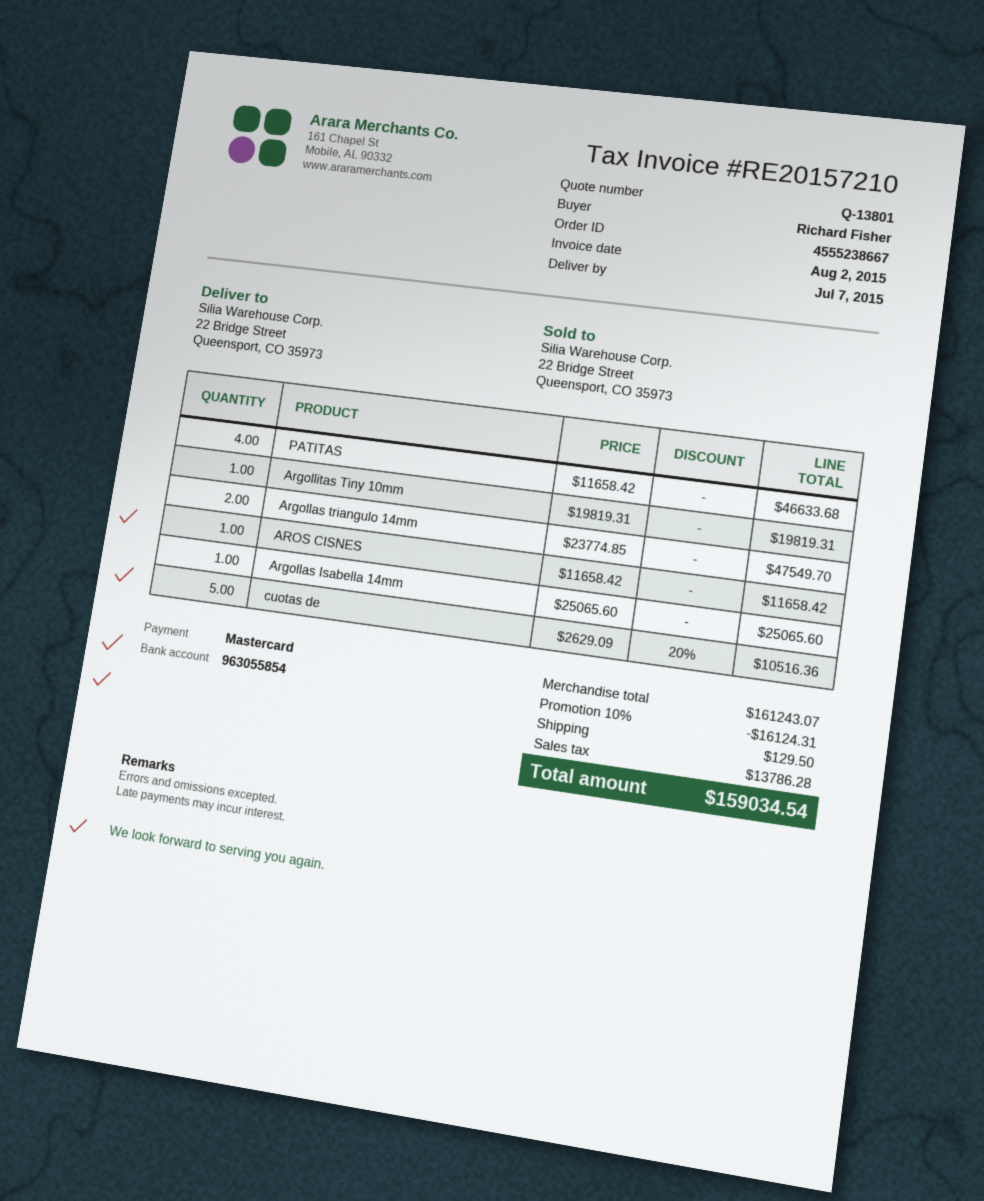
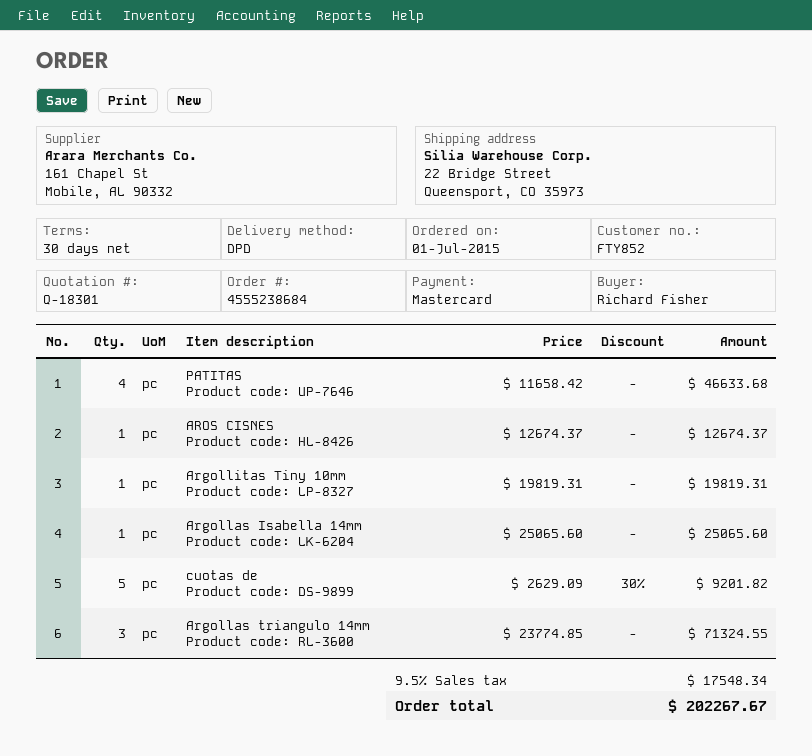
quote number: Q-13801 -> Q-18301
order number: 4555238667 -> 4555238684
Argollas triangulo 14mm: 2 x 23774.85 = 47549.70 -> 3 x 23774.85 = 71324.55
AROS CISNES: 1 x 11658.42 = 11658.42 -> 1 x 12674.37 = 12674.37
cuotas de: 5 x 2629.09 - 20% = 10516.36 -> 5 x 2629.09 - 30% = 9201.82
discount: 10% = 16124.31 -> none
shipping: 129.50 -> none
tax: 13786.28 -> 17548.34
total: 159034.54 -> 202267.67

